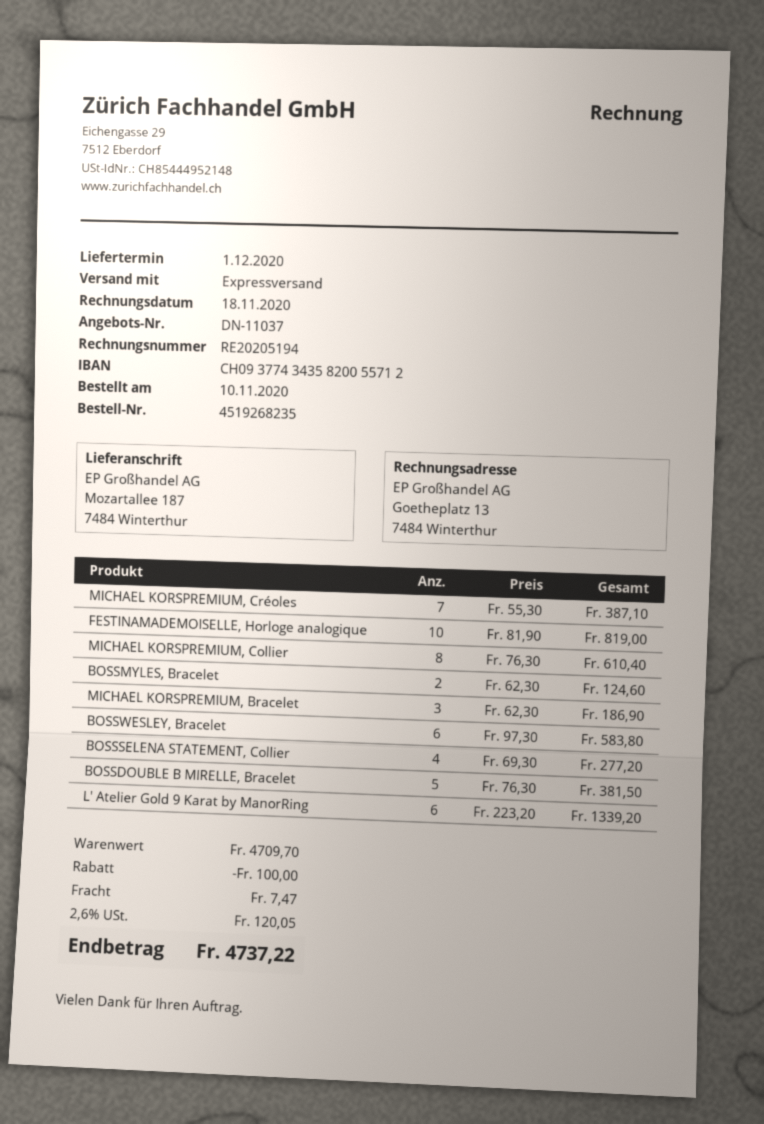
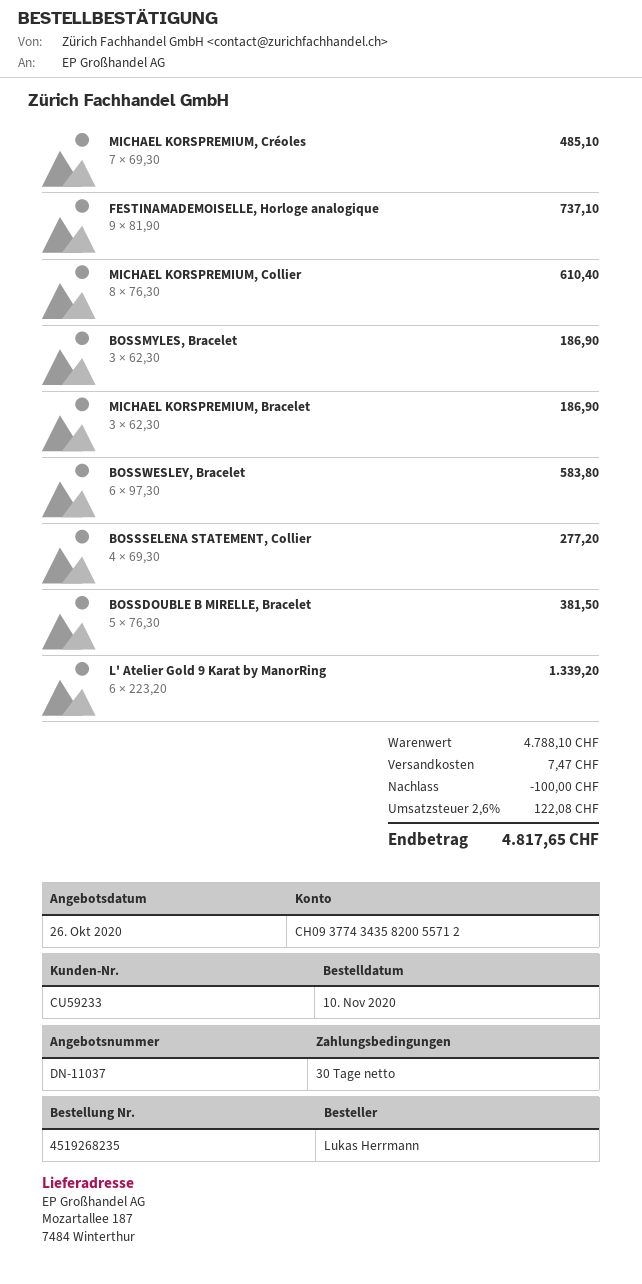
MICHAEL KORSPREMIUM, Créoles: 7 x 55.30 = 387.10 -> 7 x 69.30 = 485.10
FESTINAMADEMOISELLE, Horloge analogique: 10 x 81.90 = 819.00 -> 9 x 81.90 = 737.10
BOSSMYLES, Bracelet: 2 x 62.30 = 124.60 -> 3 x 62.30 = 186.90
subtotal: 4709.70 -> 4788.10
tax: 2.6% = 120.05 -> 2.6% = 122.08
total: 4737.22 -> 4817.65

